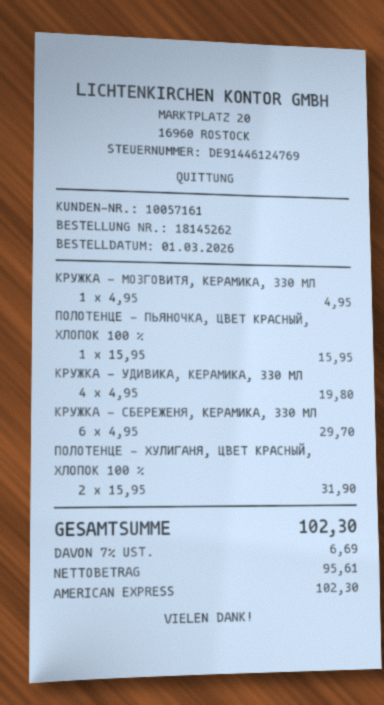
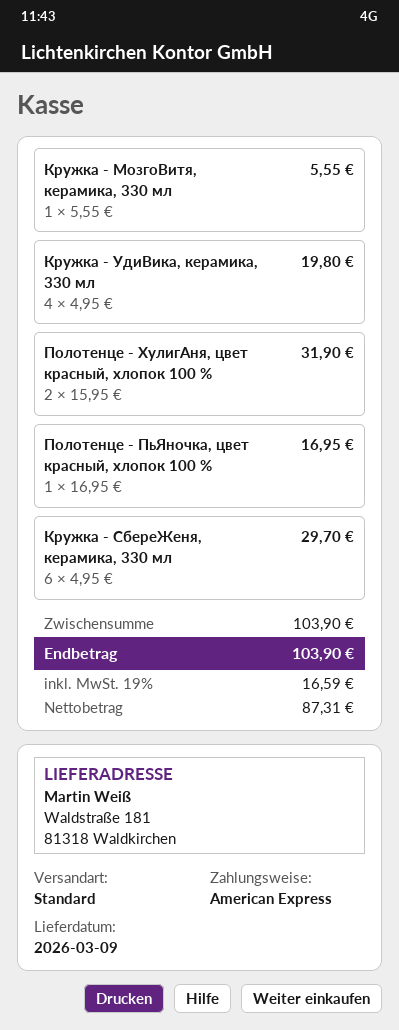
КРУЖКА - МОЗГОВИТЯ, КЕРАМИКА, 330 МЛ: 1 x 4.95 = 4.95 -> 1 x 5.55 = 5.55
ПОЛОТЕНЦЕ - ПЬЯНОЧКА, ЦВЕТ КРАСНЫЙ, ХЛОПОК 100 %: 1 x 15.95 = 15.95 -> 1 x 16.95 = 16.95
net: 95.61 -> 87.31
tax: 7% = 6.69 -> 19% = 16.59
total: 102.30 -> 103.90

